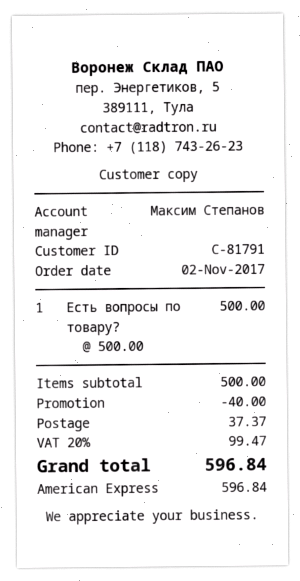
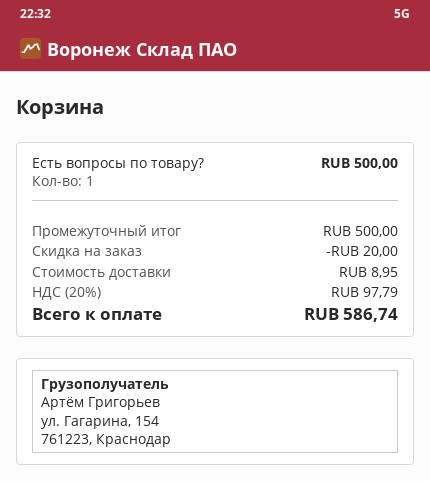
discount: 40.00 -> 20.00
shipping: 37.37 -> 8.95
tax: 20% = 99.47 -> 20% = 97.79
total: 596.84 -> 586.74

